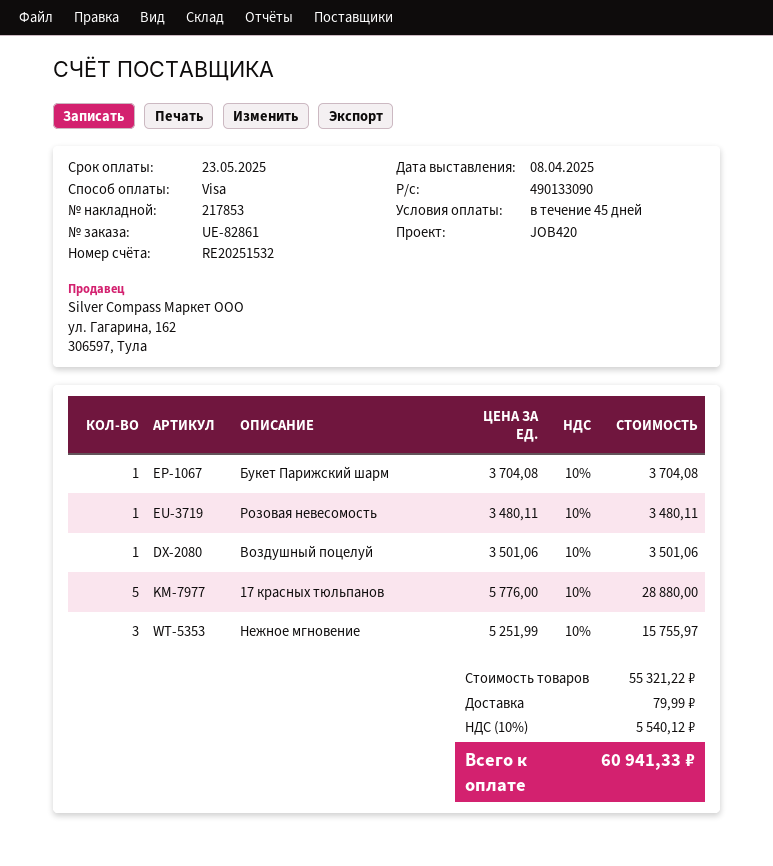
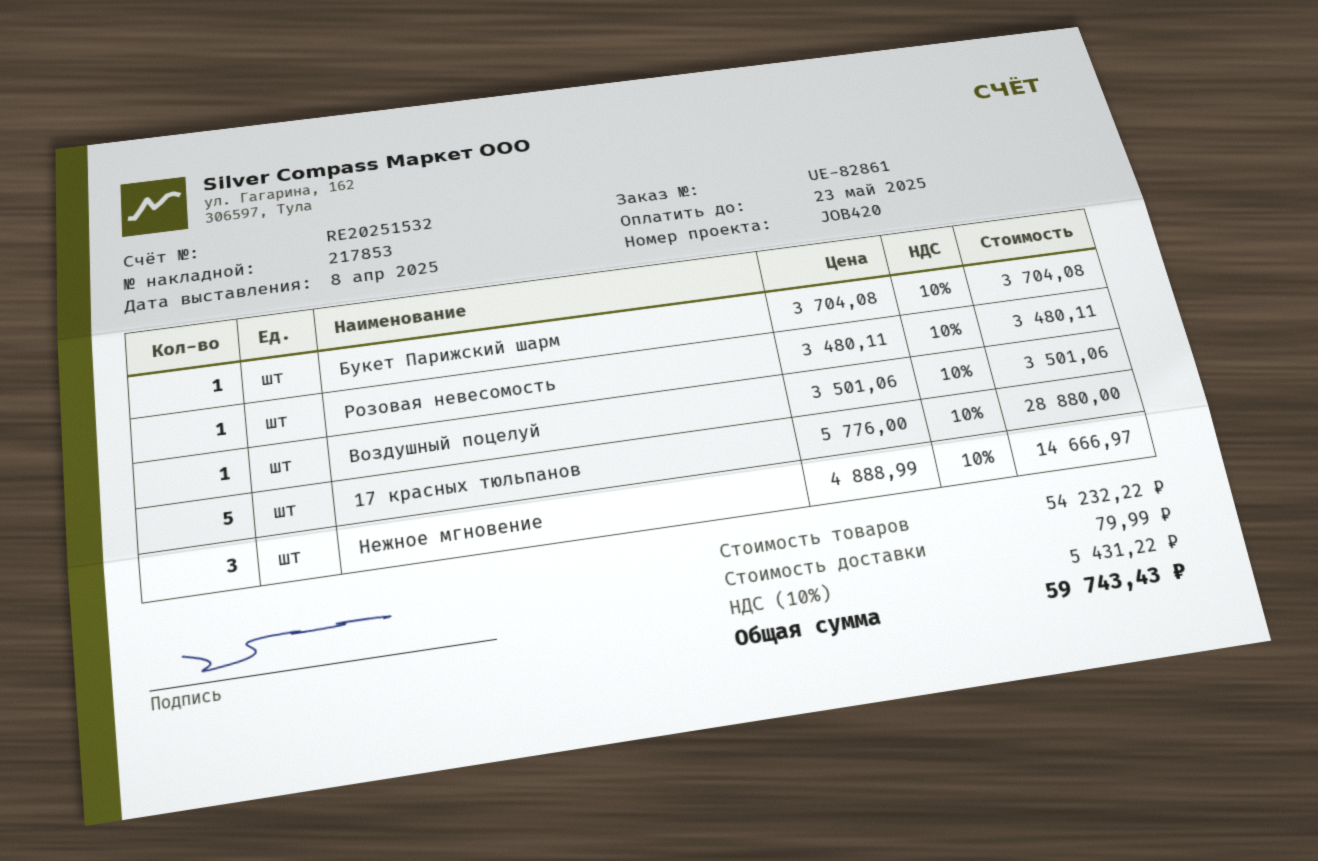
Нежное мгновение: 3 x 5251.99 = 15755.97 -> 3 x 4888.99 = 14666.97
subtotal: 55321.22 -> 54232.22
tax: 10% = 5540.12 -> 10% = 5431.22
total: 60941.33 -> 59743.43

